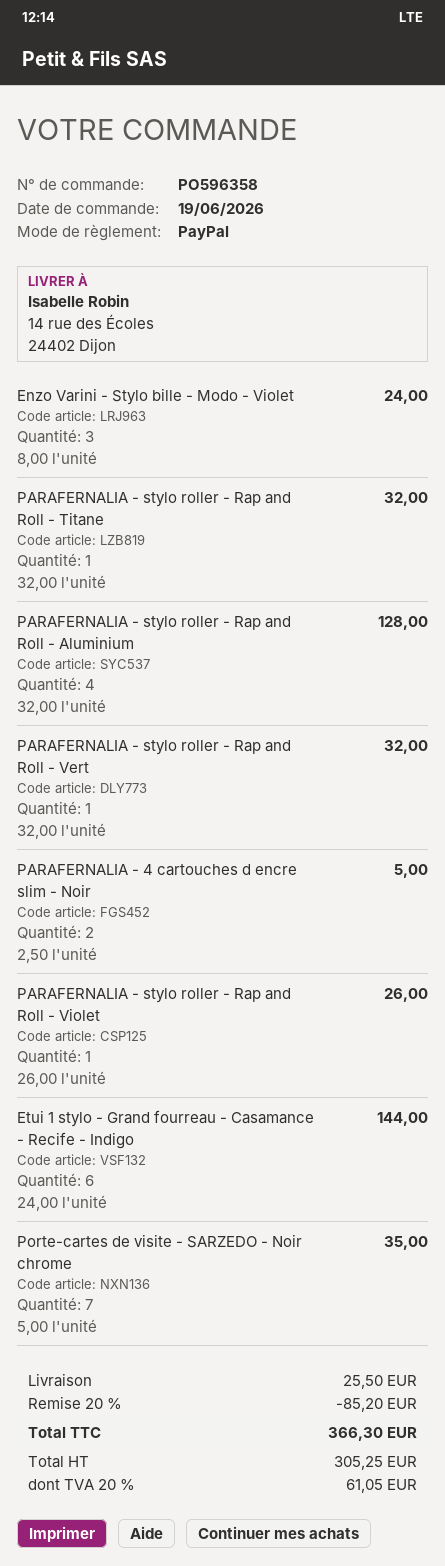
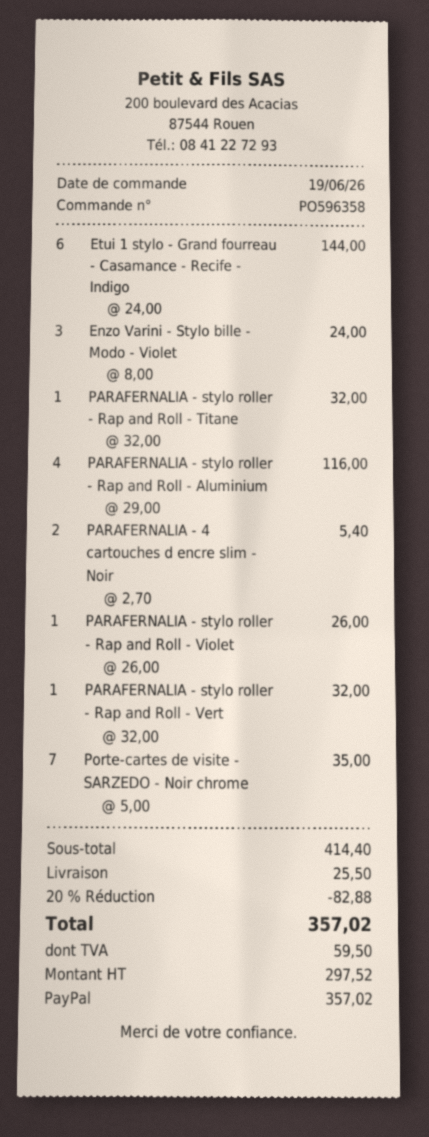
PARAFERNALIA - stylo roller - Rap and Roll - Aluminium: 4 x 32.00 = 128.00 -> 4 x 29.00 = 116.00
PARAFERNALIA - 4 cartouches d encre slim - Noir: 2 x 2.50 = 5.00 -> 2 x 2.70 = 5.40
discount: 20% = 85.20 -> 20% = 82.88
net: 305.25 -> 297.52
tax: 61.05 -> 59.50
total: 366.30 -> 357.02

